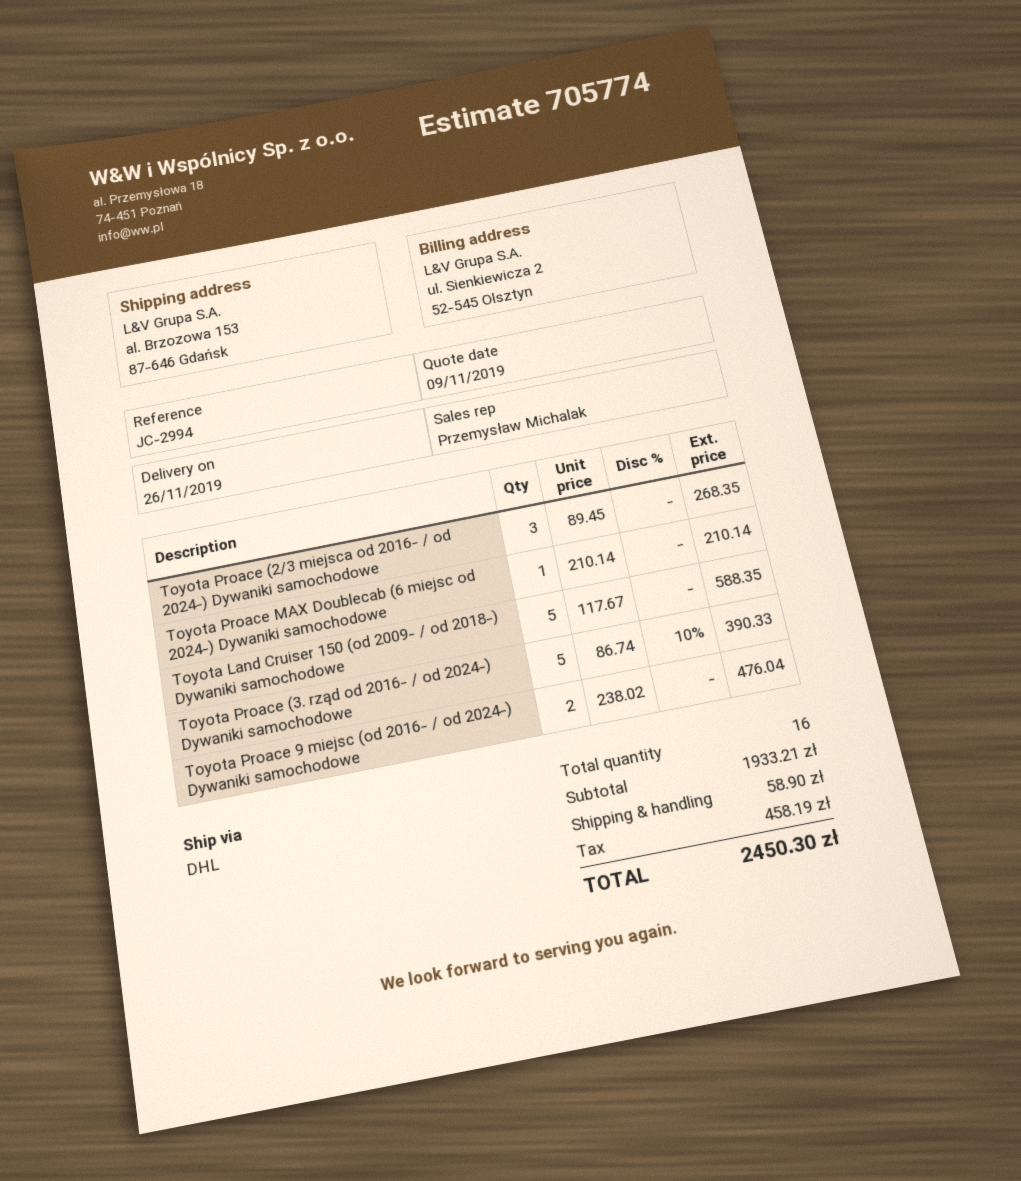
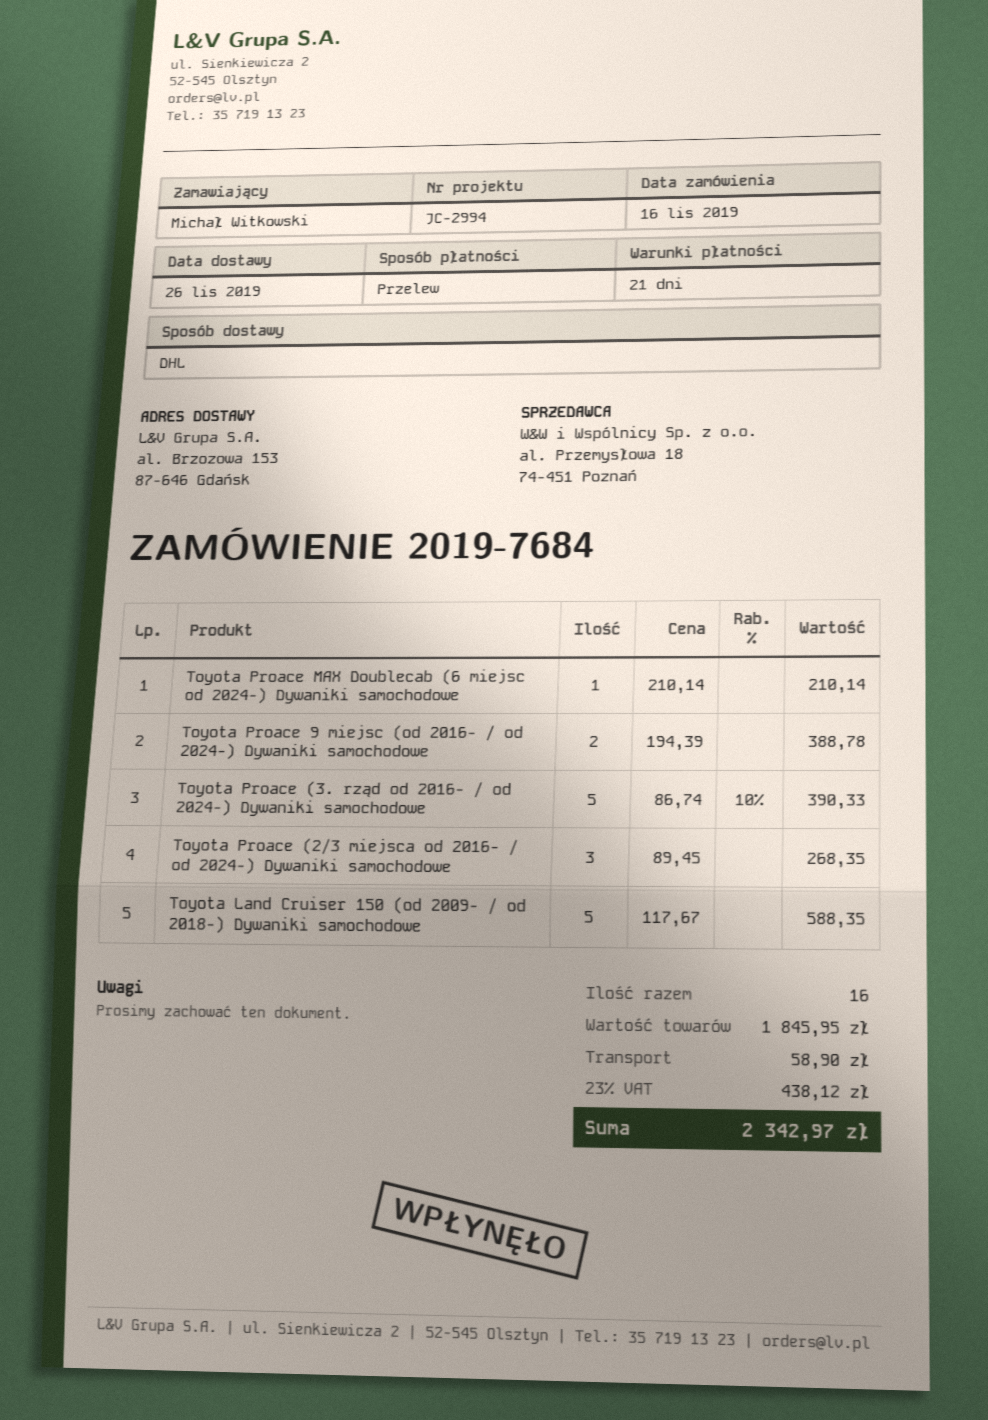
Toyota Proace 9 miejsc (od 2016- / od 2024-) Dywaniki samochodowe: 2 x 238.02 = 476.04 -> 2 x 194.39 = 388.78
subtotal: 1933.21 -> 1845.95
tax: 458.19 -> 438.12
total: 2450.30 -> 2342.97

